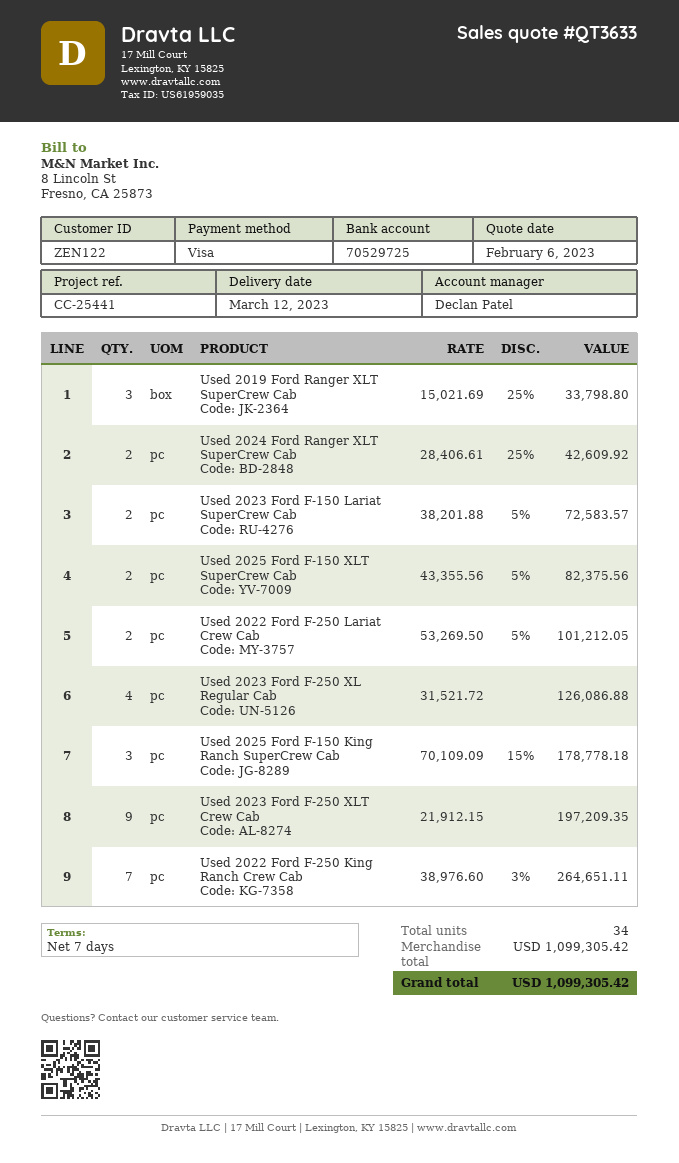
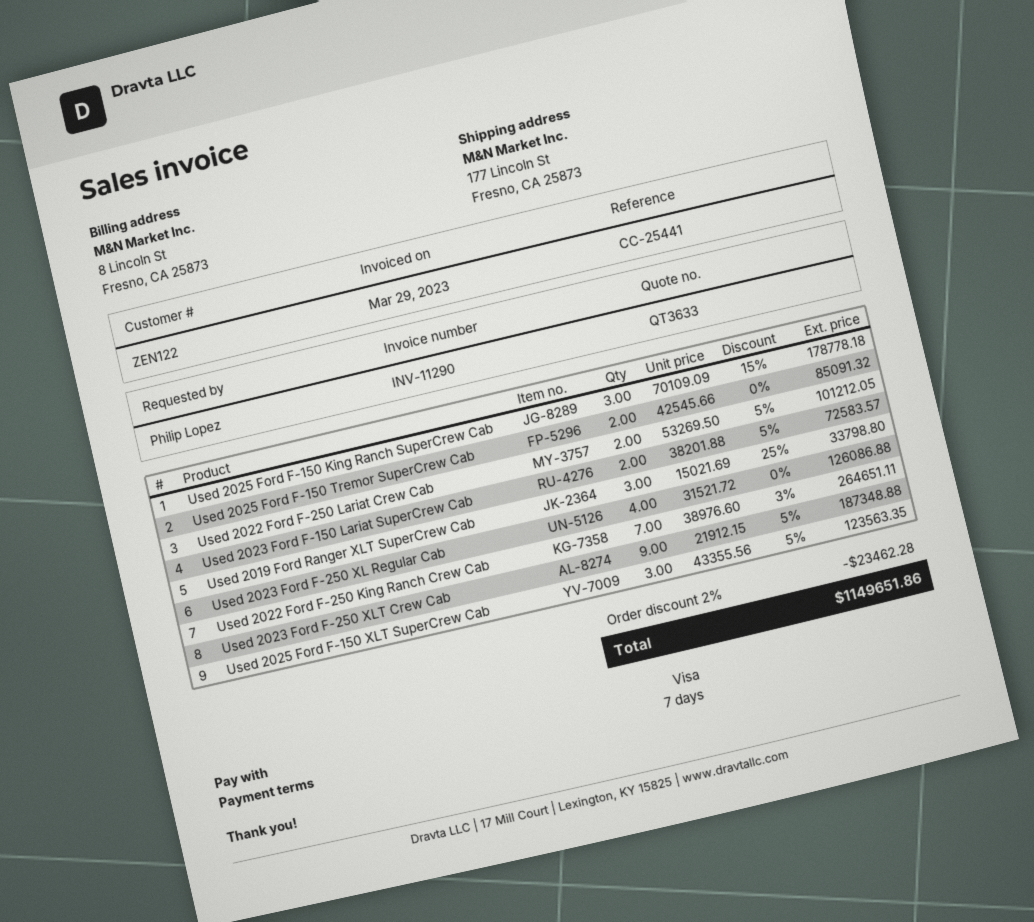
Used 2024 Ford Ranger XLT SuperCrew Cab: 2 x 28406.61 - 25% = 42609.92 -> none
Used 2025 Ford F-150 XLT SuperCrew Cab: 2 x 43355.56 - 5% = 82375.56 -> 3 x 43355.56 - 5% = 123563.35
Used 2023 Ford F-250 XLT Crew Cab: 9 x 21912.15 = 197209.35 -> 9 x 21912.15 - 5% = 187348.88
Used 2025 Ford F-150 Tremor SuperCrew Cab: none -> 2 x 42545.66 = 85091.32
discount: none -> 2% = 23462.28
total: 1099305.42 -> 1149651.86

